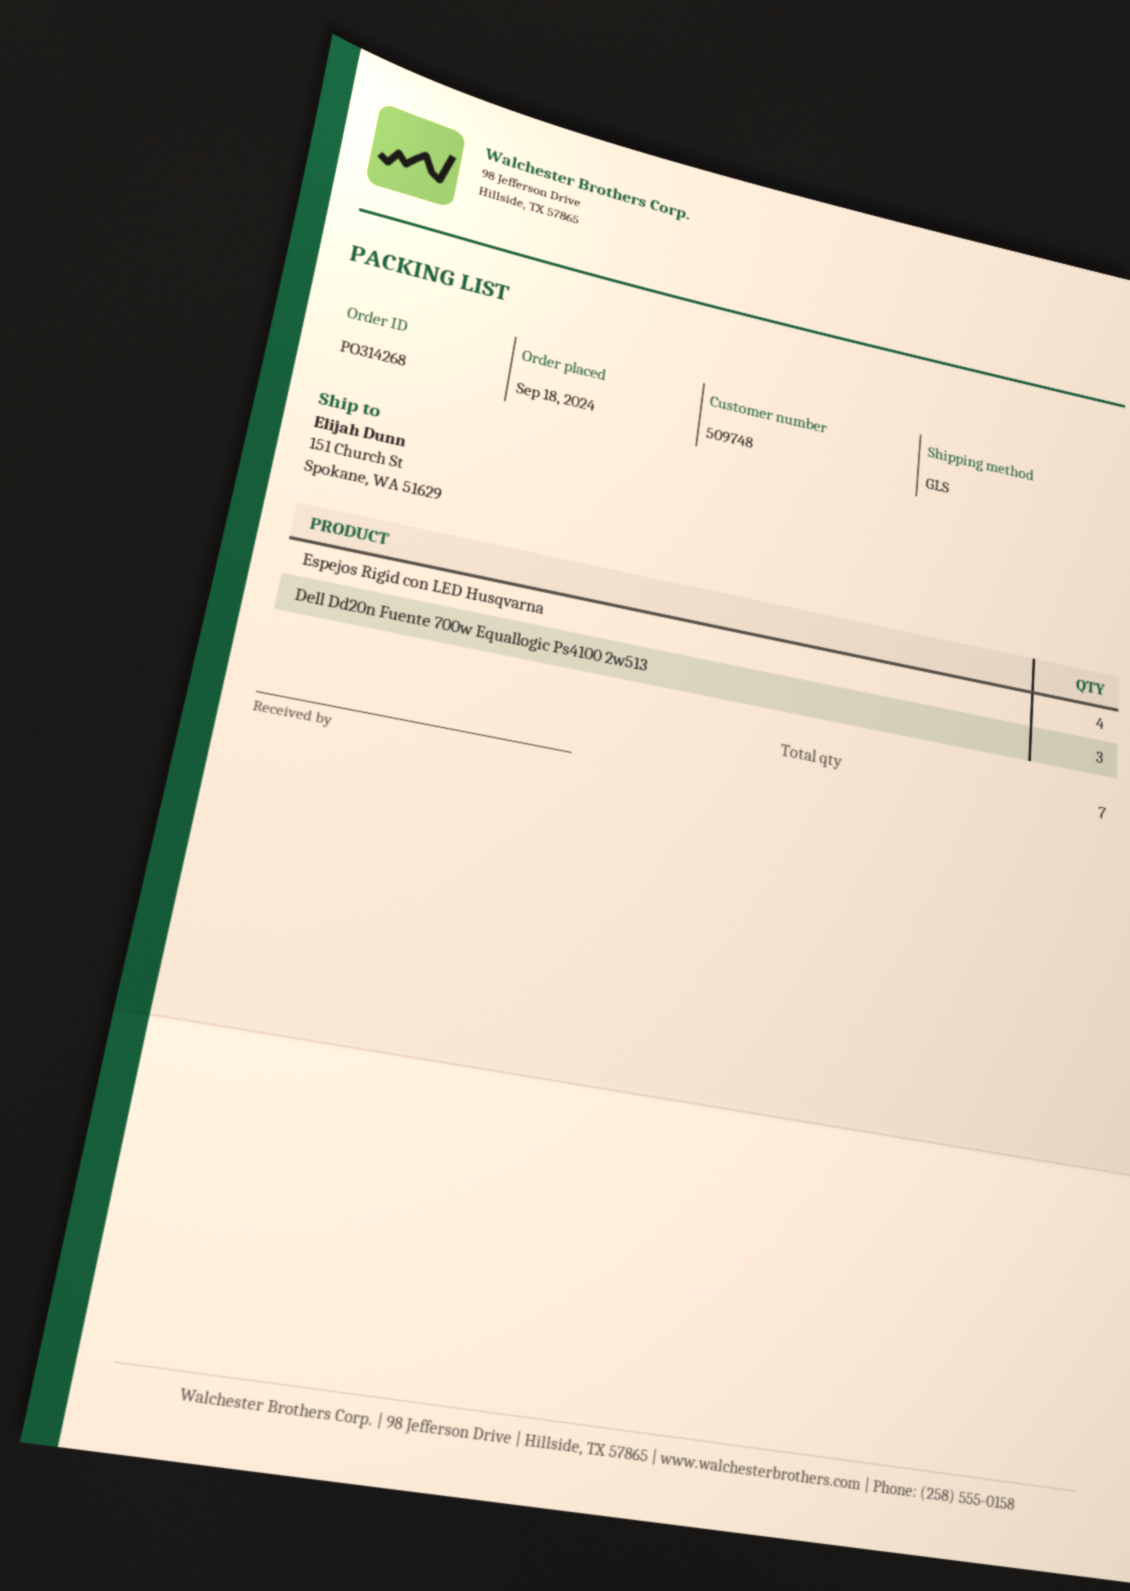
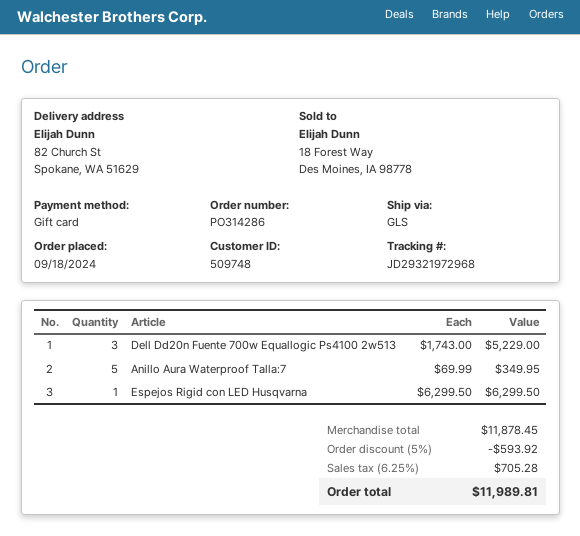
order number: PO314268 -> PO314286
ship to: 151 Church St, Spokane, WA 51629 -> 82 Church St, Spokane, WA 51629
Espejos Rigid con LED Husqvarna: 4 -> 1
Anillo Aura Waterproof Talla:7: none -> 5

